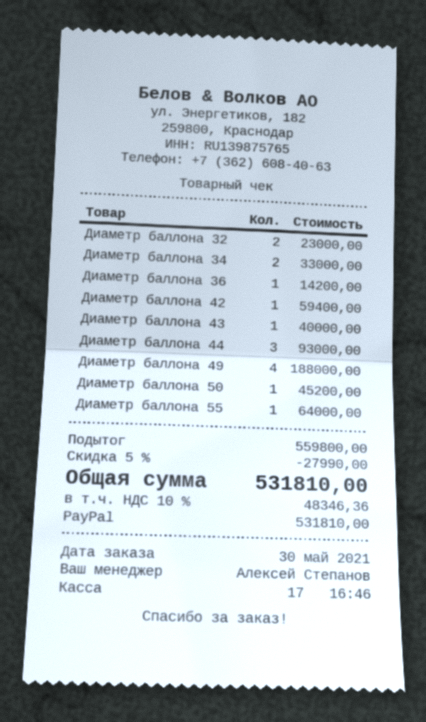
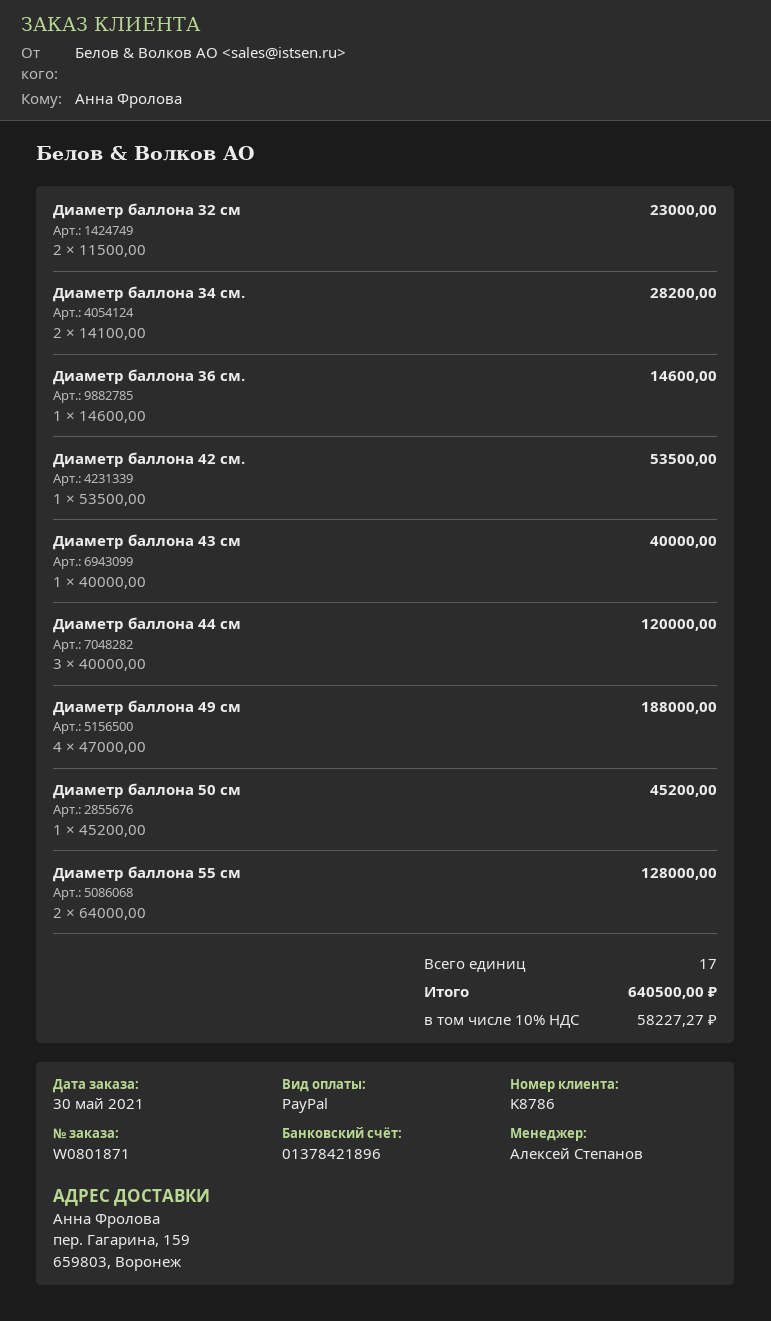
Диаметр баллона 34: 2 for 33000.00 -> 2 for 28200.00
Диаметр баллона 36: 1 for 14200.00 -> 1 for 14600.00
Диаметр баллона 42: 1 for 59400.00 -> 1 for 53500.00
Диаметр баллона 44: 3 for 93000.00 -> 3 for 120000.00
Диаметр баллона 55: 1 for 64000.00 -> 2 for 128000.00
discount: 5% = 27990.00 -> none
tax: 10% = 48346.36 -> 10% = 58227.27
total: 531810.00 -> 640500.00

